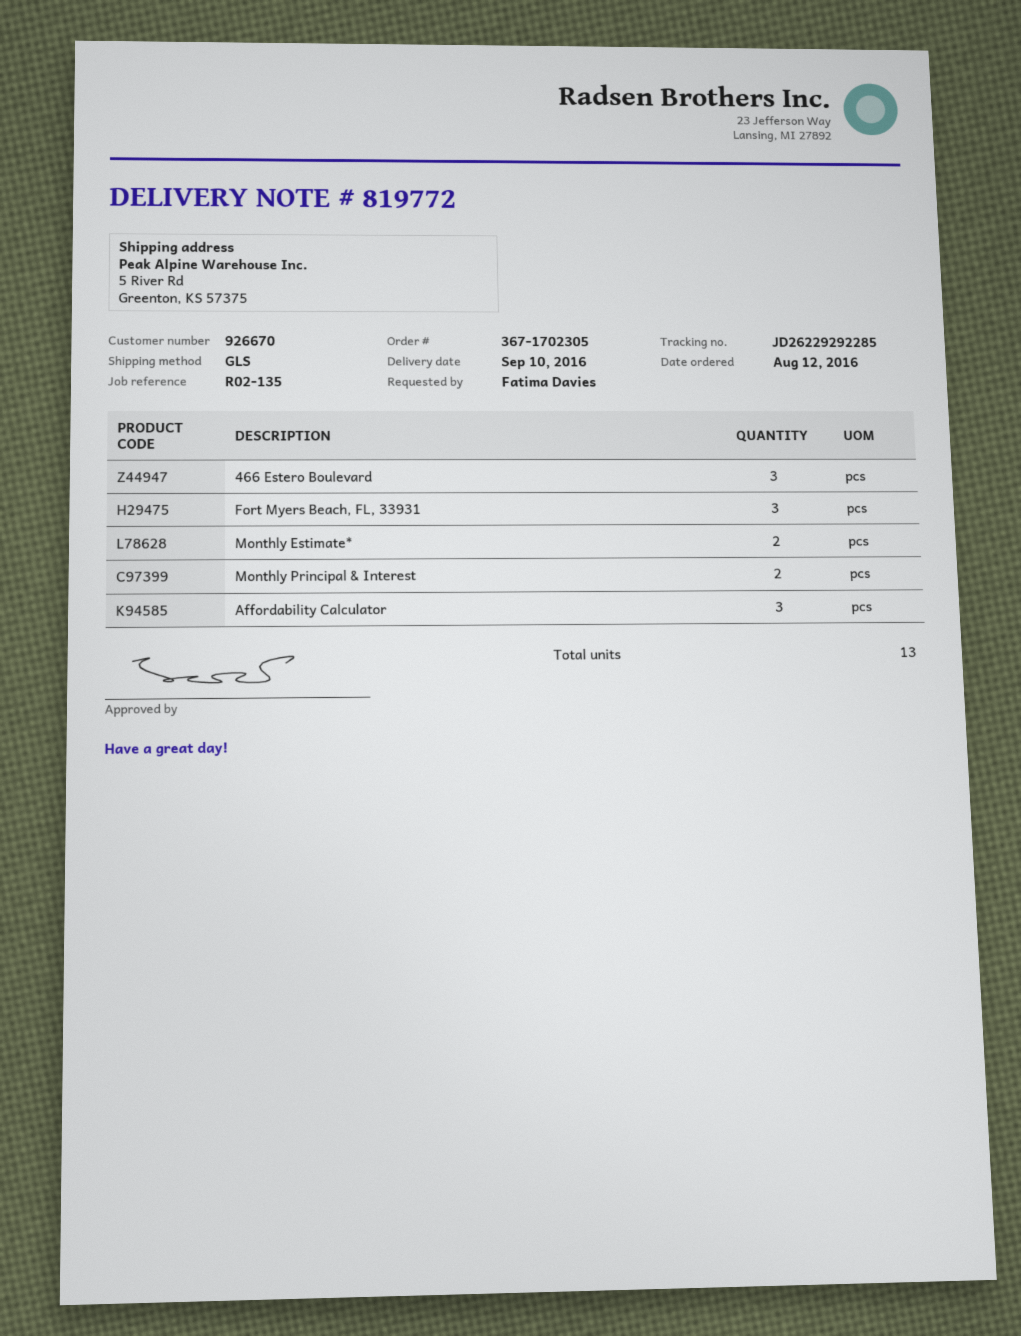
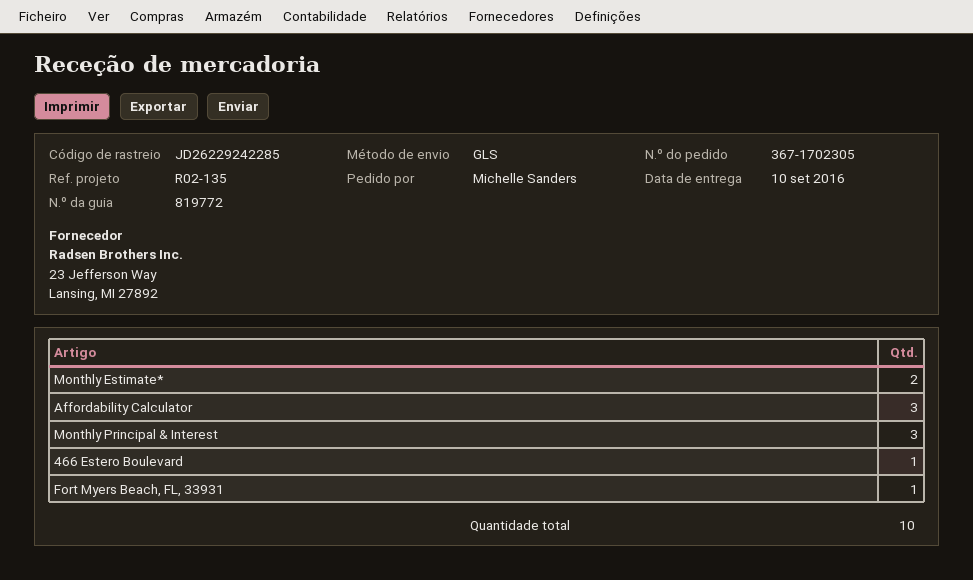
ordered by: Fatima Davies -> Michelle Sanders
tracking number: JD26229292285 -> JD26229242285
466 Estero Boulevard: 3 -> 1
Fort Myers Beach, FL, 33931: 3 -> 1
Monthly Principal & Interest: 2 -> 3
total quantity: 13 -> 10

